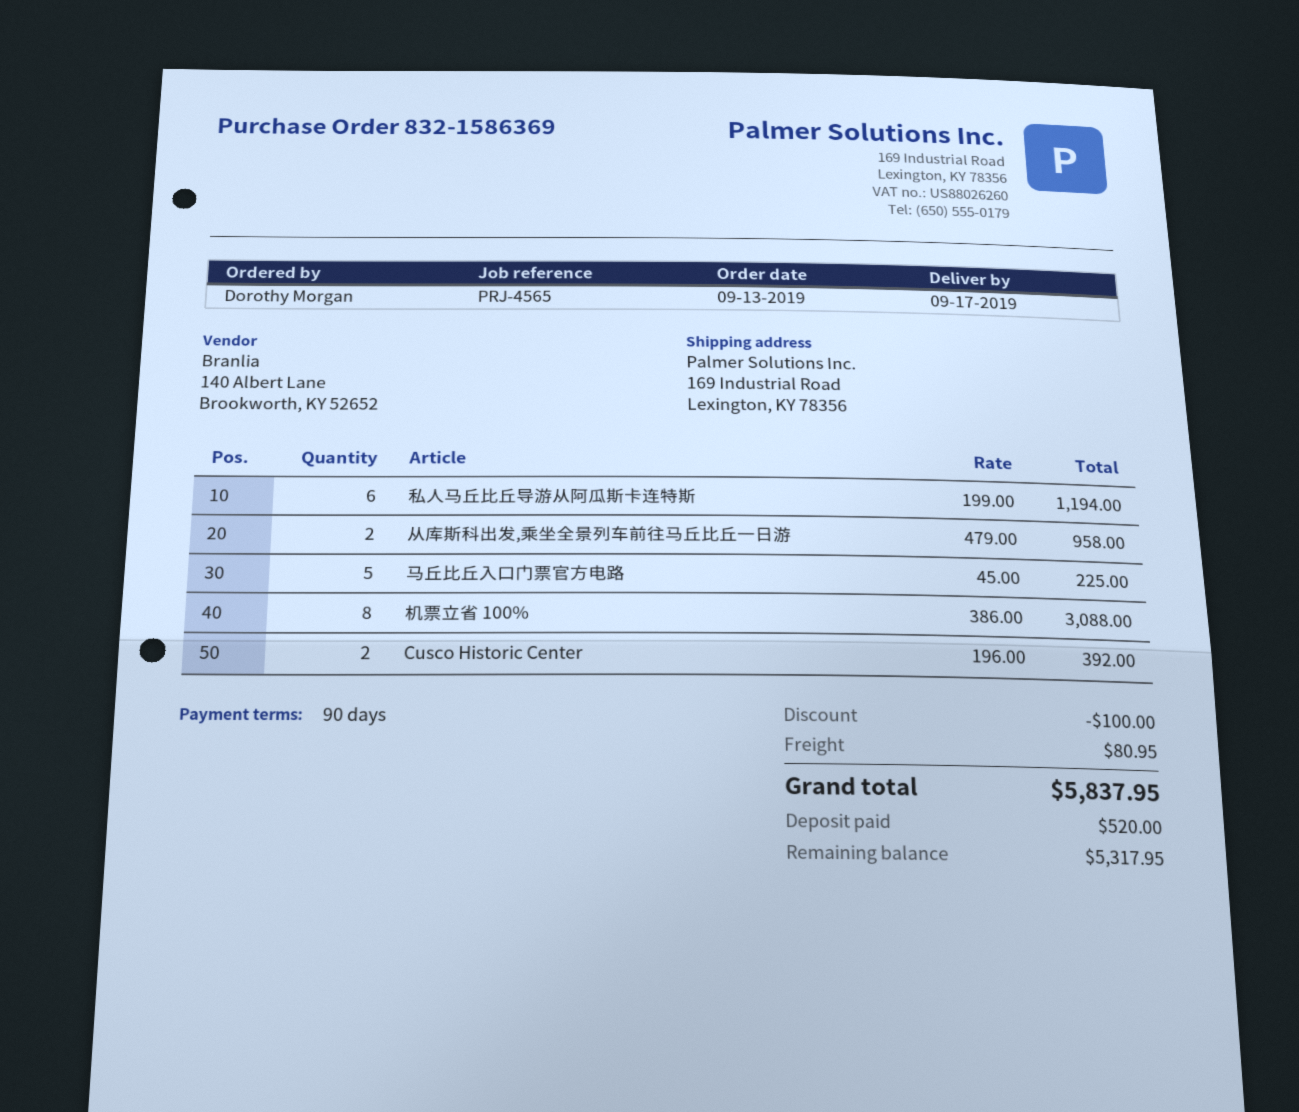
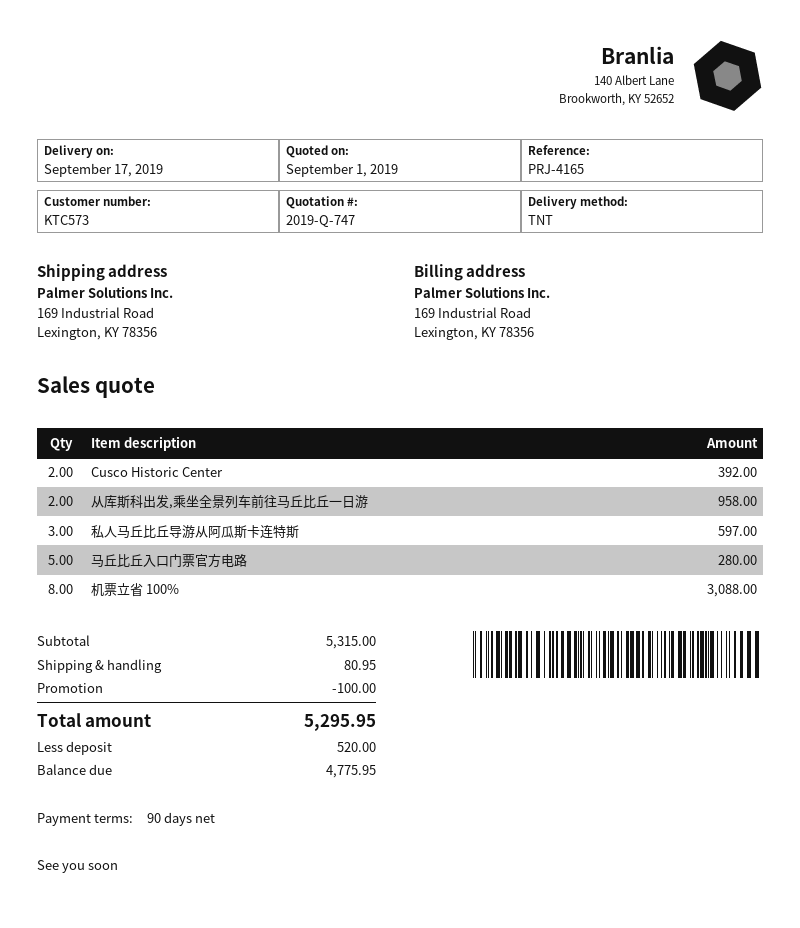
reference: PRJ-4565 -> PRJ-4165
私人马丘比丘导游从阿瓜斯卡连特斯: 6 for 1194.00 -> 3 for 597.00
马丘比丘入口门票官方电路: 5 for 225.00 -> 5 for 280.00
total: 5837.95 -> 5295.95
balance: 5317.95 -> 4775.95

